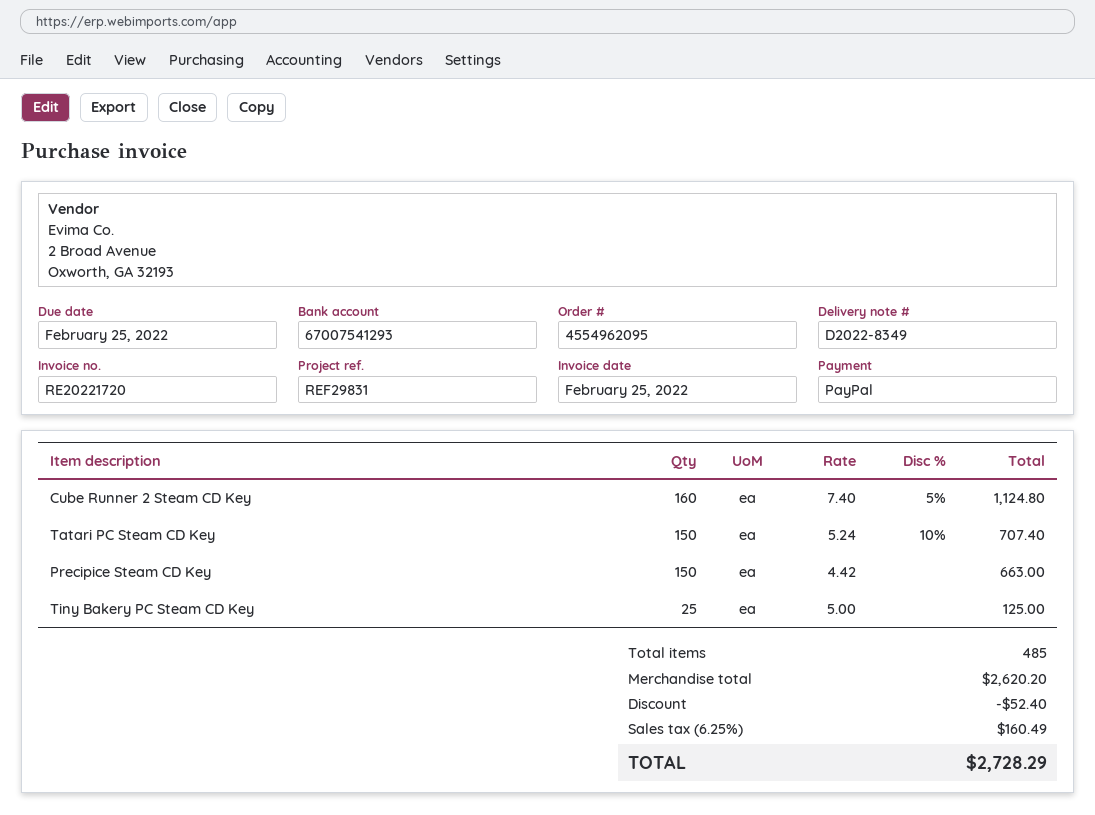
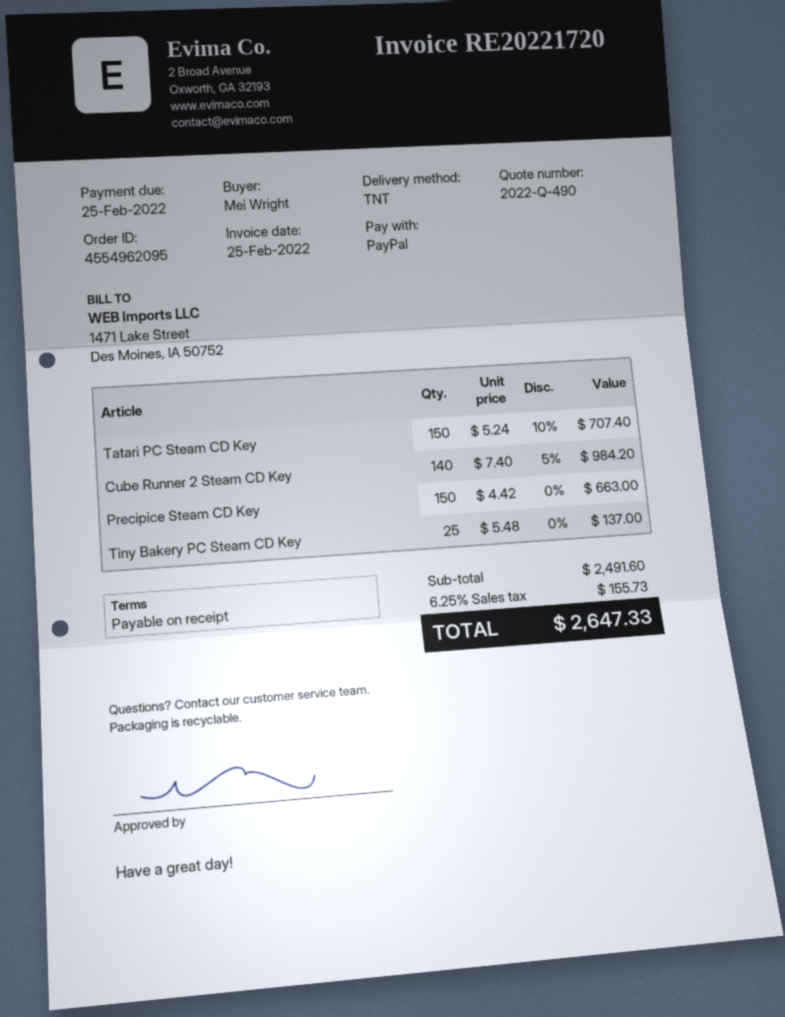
Cube Runner 2 Steam CD Key: 160 x 7.40 - 5% = 1124.80 -> 140 x 7.40 - 5% = 984.20
Tiny Bakery PC Steam CD Key: 25 x 5.00 = 125.00 -> 25 x 5.48 = 137.00
subtotal: 2620.20 -> 2491.60
discount: 52.40 -> none
tax: 6.25% = 160.49 -> 6.25% = 155.73
total: 2728.29 -> 2647.33

